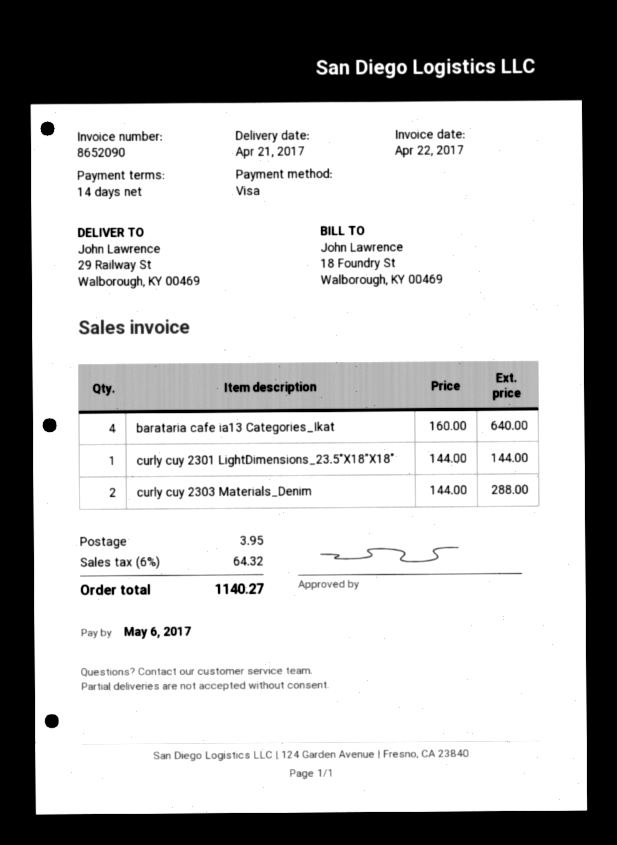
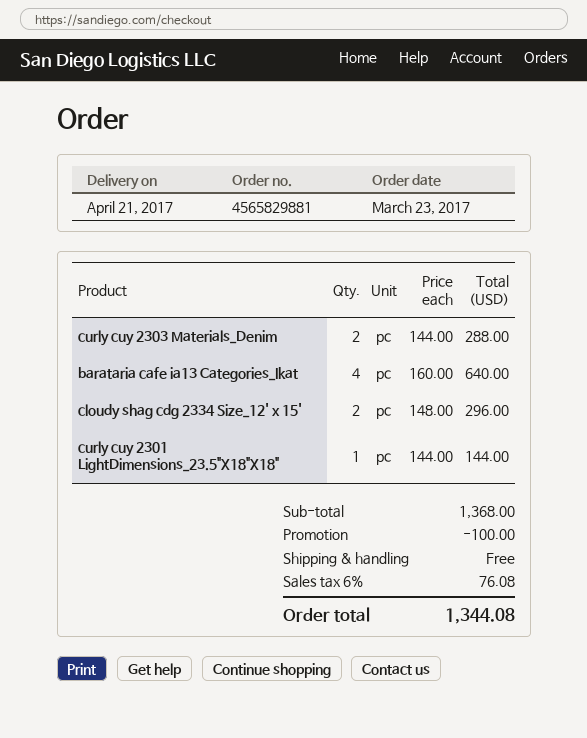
cloudy shag cdg 2334 Size_12' x 15': none -> 2 x 148.00 = 296.00
discount: none -> 100.00
shipping: 3.95 -> 0.00
tax: 6% = 64.32 -> 6% = 76.08
total: 1140.27 -> 1344.08

